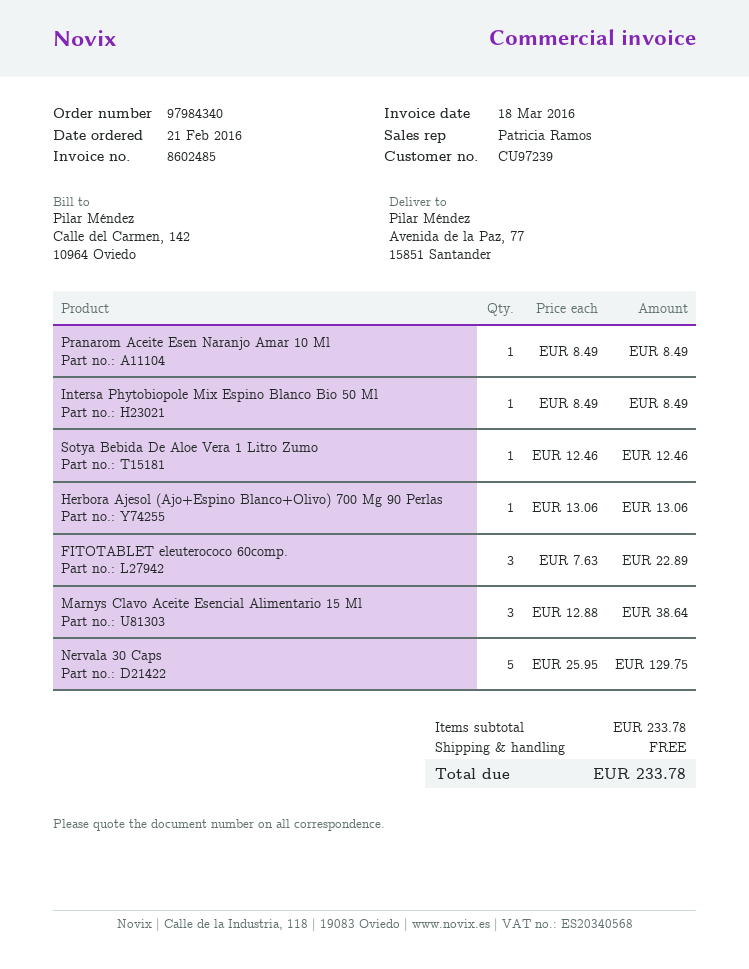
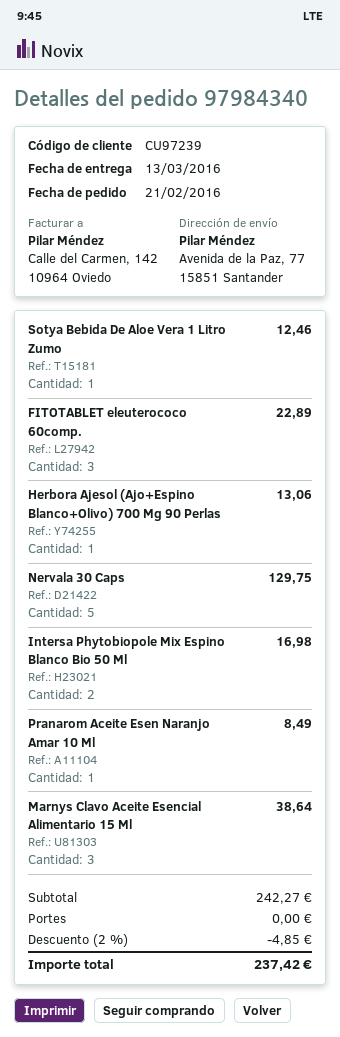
Intersa Phytobiopole Mix Espino Blanco Bio 50 Ml: 1 for 8.49 -> 2 for 16.98
subtotal: 233.78 -> 242.27
discount: none -> 2% = 4.85
total: 233.78 -> 237.42

